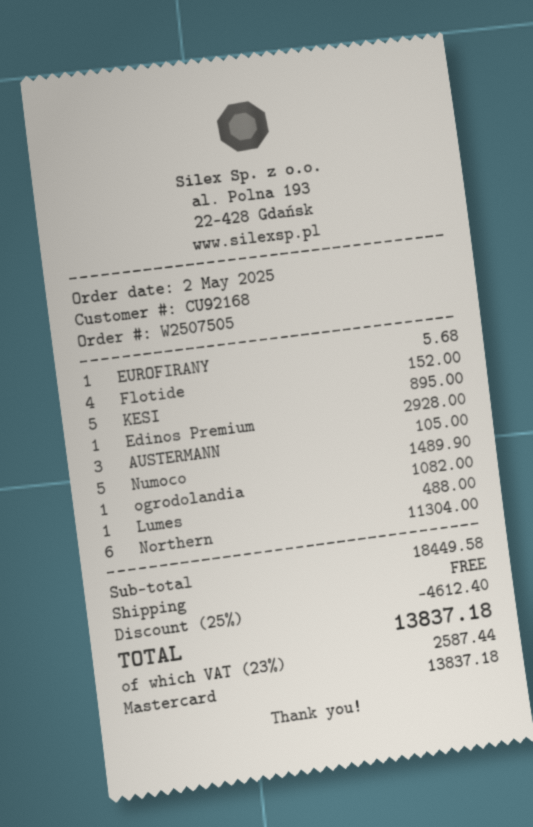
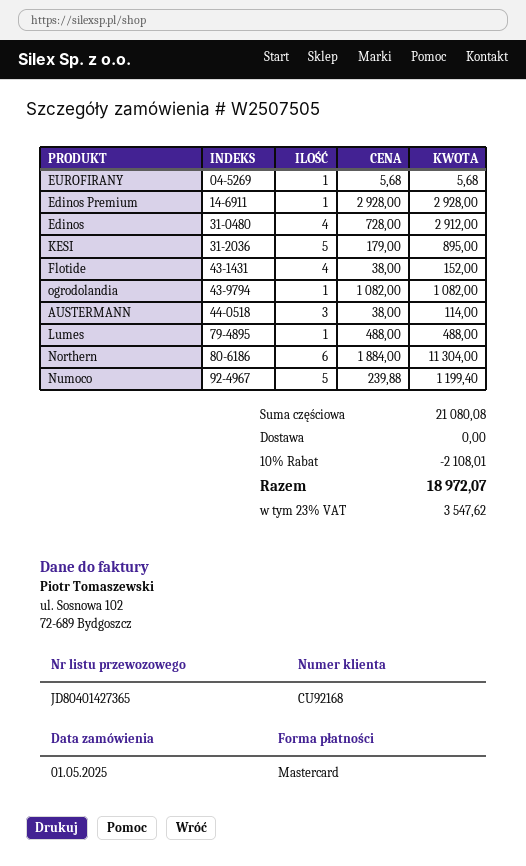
order date: 2025-05-02 -> 2025-05-01
AUSTERMANN: 3 for 105.00 -> 3 for 114.00
Numoco: 5 for 1489.90 -> 5 for 1199.40
Edinos: none -> 4 for 2912.00
subtotal: 18449.58 -> 21080.08
discount: 25% = 4612.40 -> 10% = 2108.01
tax: 23% = 2587.44 -> 23% = 3547.62
total: 13837.18 -> 18972.07

